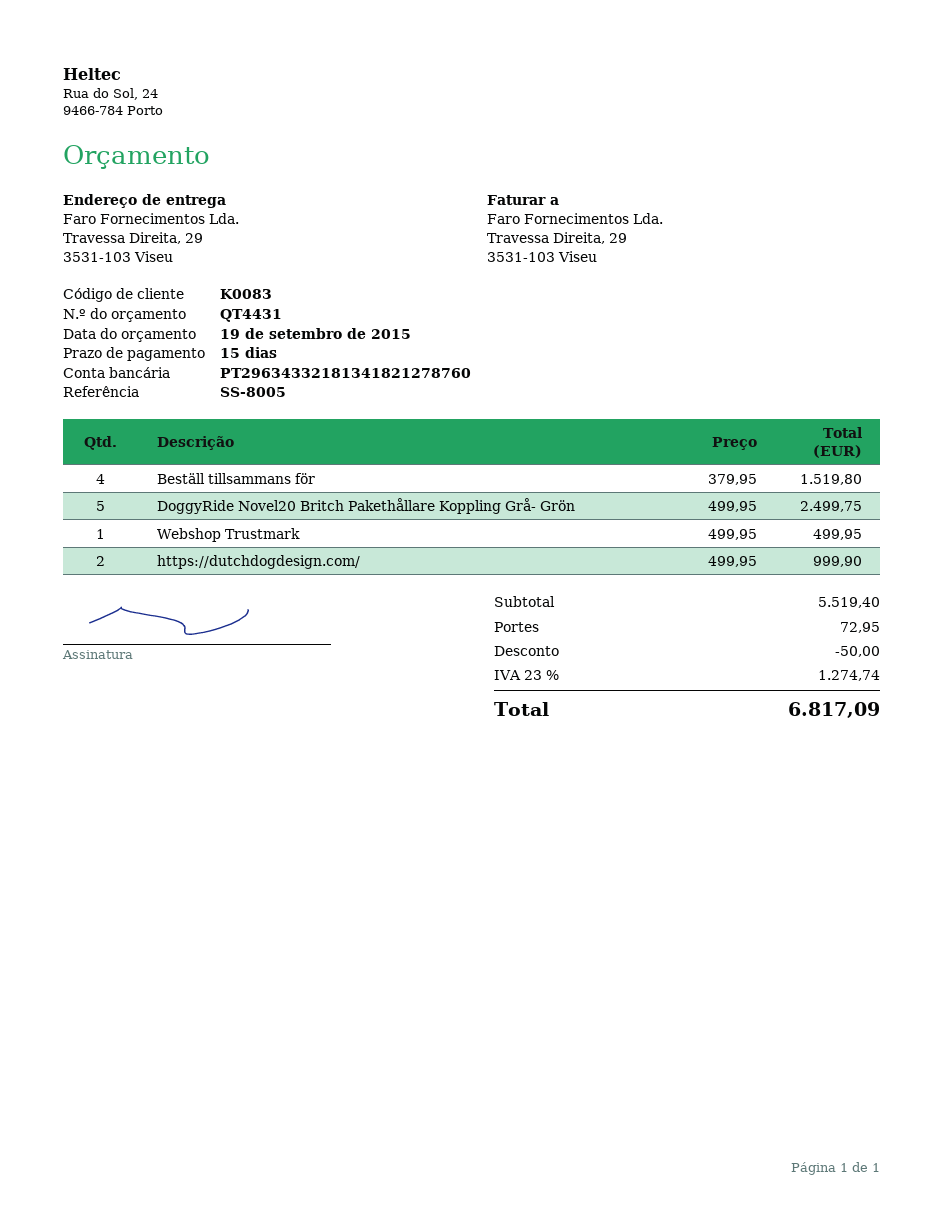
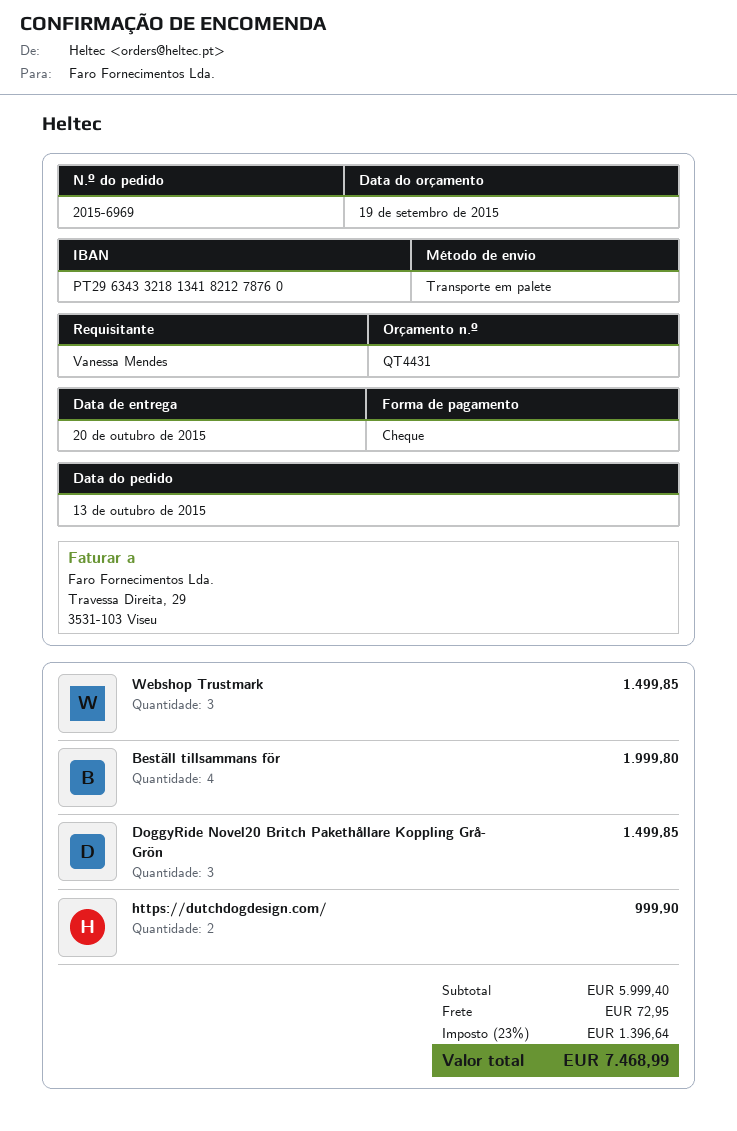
Beställ tillsammans för: 4 for 1519.80 -> 4 for 1999.80
DoggyRide Novel20 Britch Pakethållare Koppling Grå- Grön: 5 for 2499.75 -> 3 for 1499.85
Webshop Trustmark: 1 for 499.95 -> 3 for 1499.85
subtotal: 5519.40 -> 5999.40
discount: 50.00 -> none
tax: 23% = 1274.74 -> 23% = 1396.64
total: 6817.09 -> 7468.99

